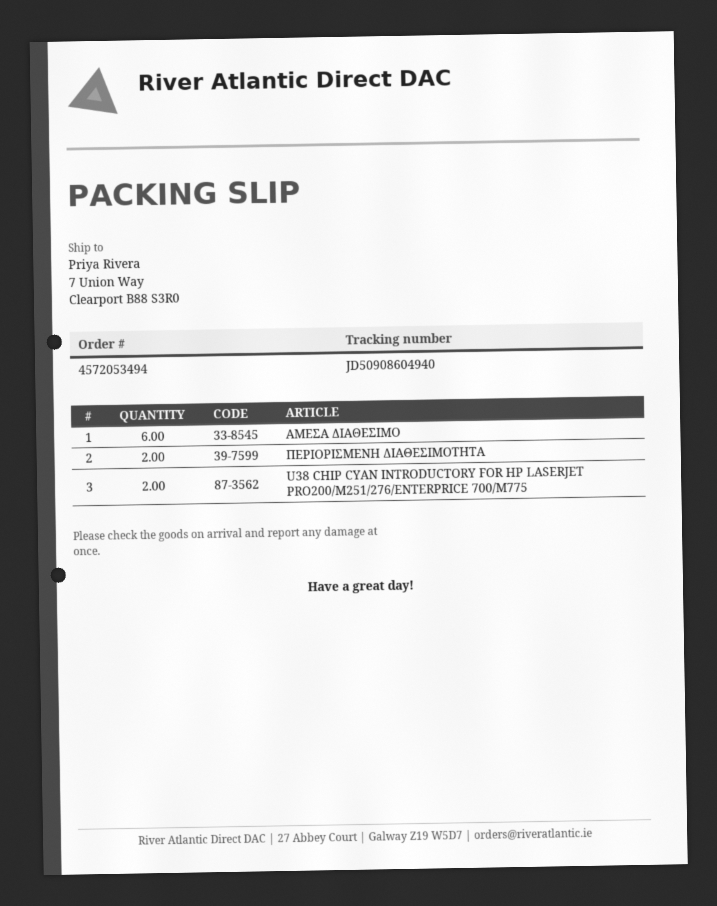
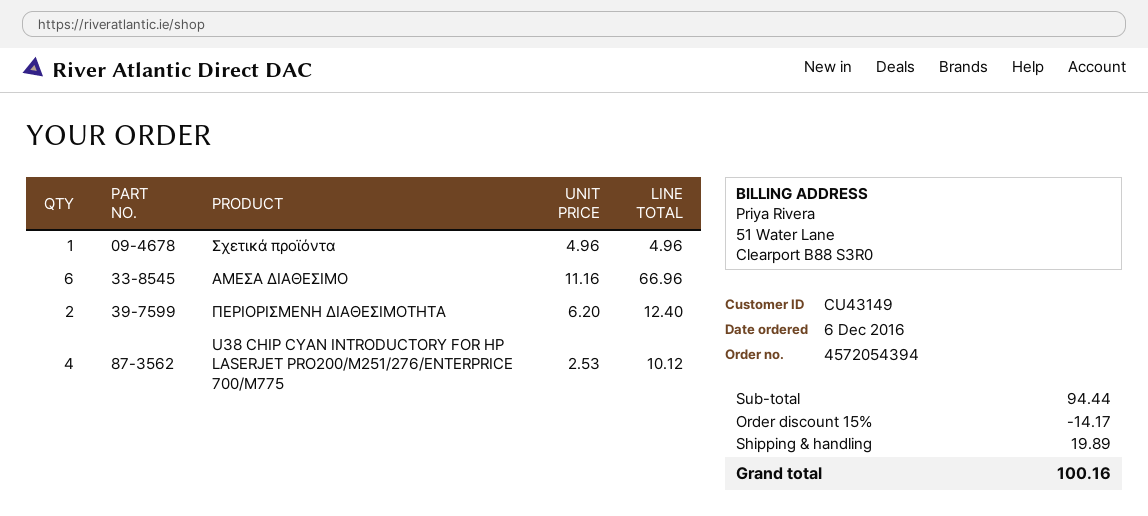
order number: 4572053494 -> 4572054394
U38 CHIP CYAN INTRODUCTORY FOR HP LASERJET PRO200/M251/276/ENTERPRICE 700/M775: 2 -> 4
Σχετικά προϊόντα: none -> 1

